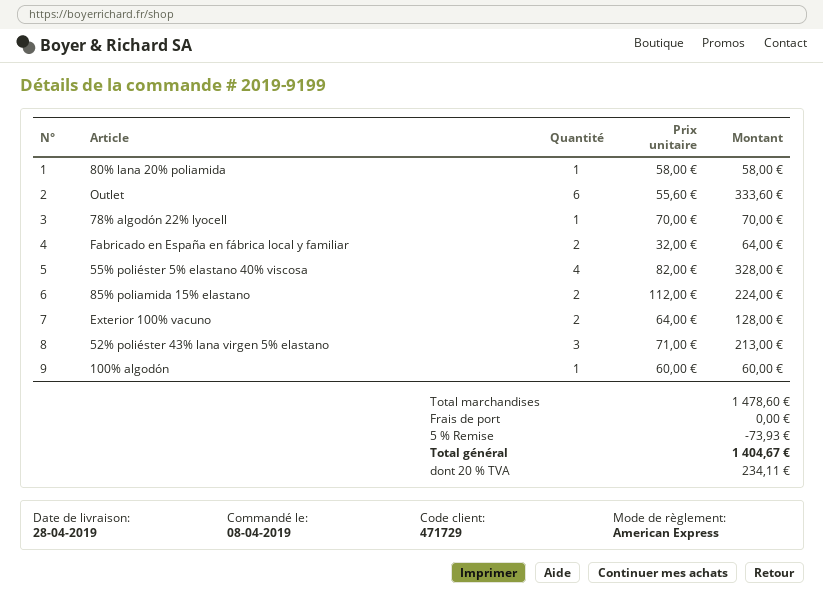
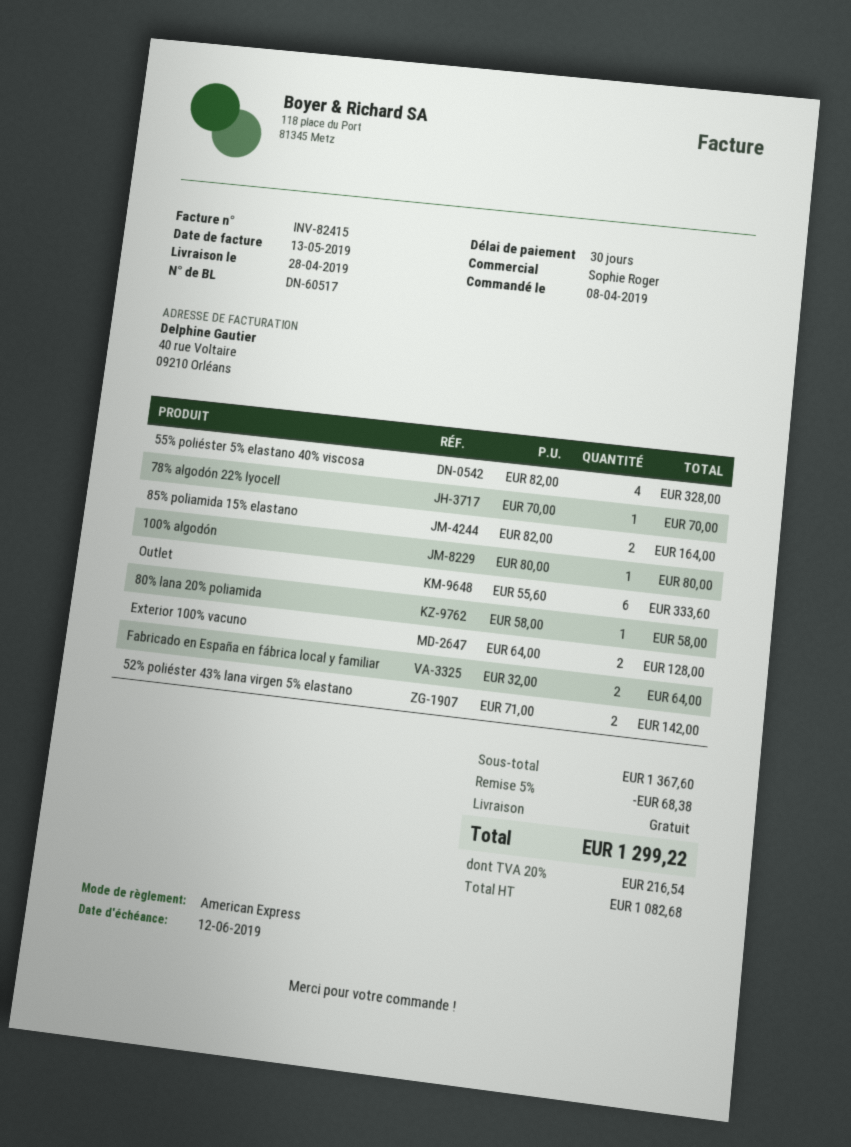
85% poliamida 15% elastano: 2 x 112.00 = 224.00 -> 2 x 82.00 = 164.00
52% poliéster 43% lana virgen 5% elastano: 3 x 71.00 = 213.00 -> 2 x 71.00 = 142.00
100% algodón: 1 x 60.00 = 60.00 -> 1 x 80.00 = 80.00
subtotal: 1478.60 -> 1367.60
discount: 5% = 73.93 -> 5% = 68.38
tax: 20% = 234.11 -> 20% = 216.54
total: 1404.67 -> 1299.22

